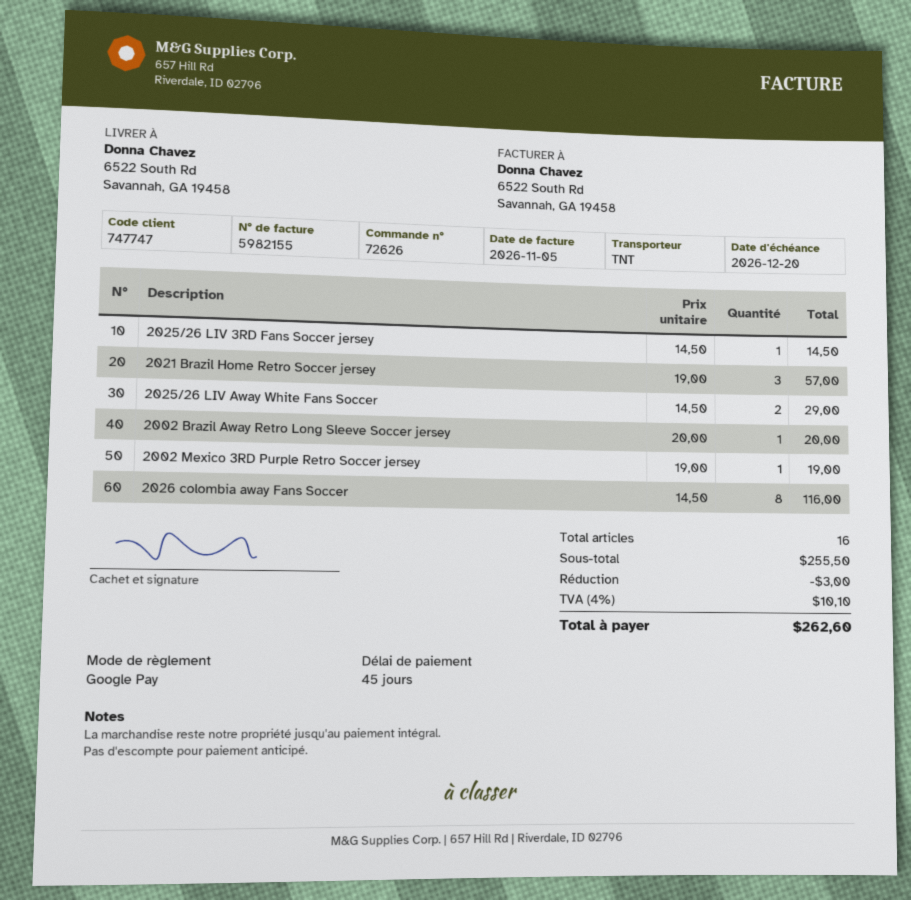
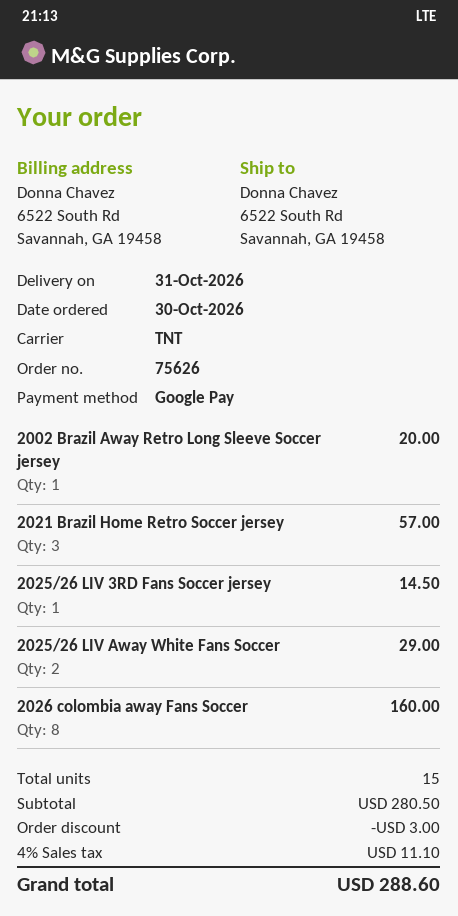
order number: 72626 -> 75626
2002 Mexico 3RD Purple Retro Soccer jersey: 1 for 19.00 -> none
2026 colombia away Fans Soccer: 8 for 116.00 -> 8 for 160.00
total quantity: 16 -> 15
subtotal: 255.50 -> 280.50
tax: 4% = 10.10 -> 4% = 11.10
total: 262.60 -> 288.60

